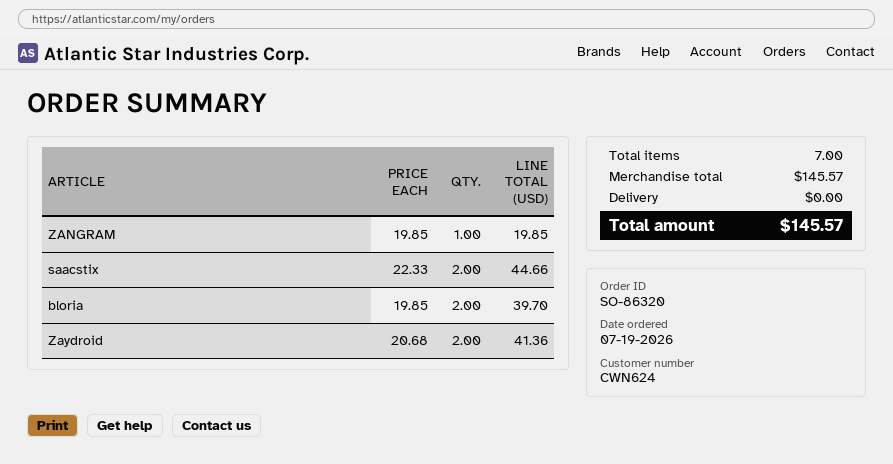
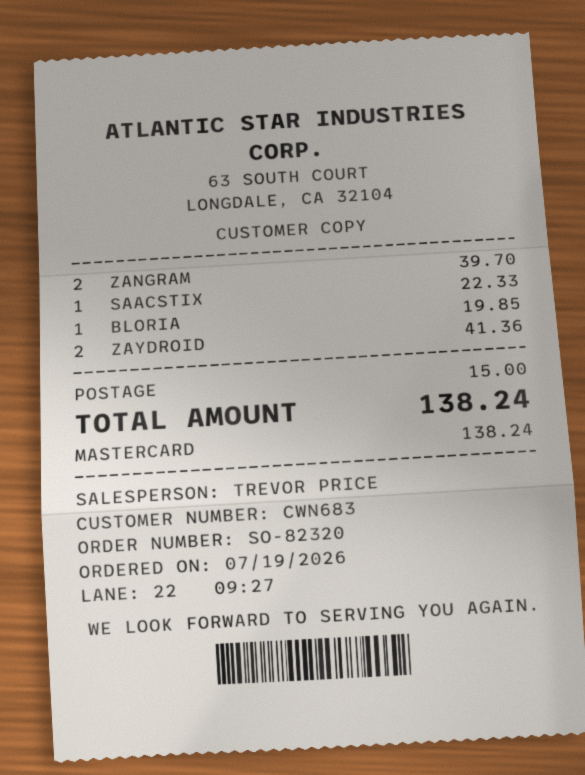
order number: SO-86320 -> SO-82320
customer number: CWN624 -> CWN683
ZANGRAM: 1 for 19.85 -> 2 for 39.70
saacstix: 2 for 44.66 -> 1 for 22.33
bloria: 2 for 39.70 -> 1 for 19.85
shipping: 0.00 -> 15.00
total: 145.57 -> 138.24

